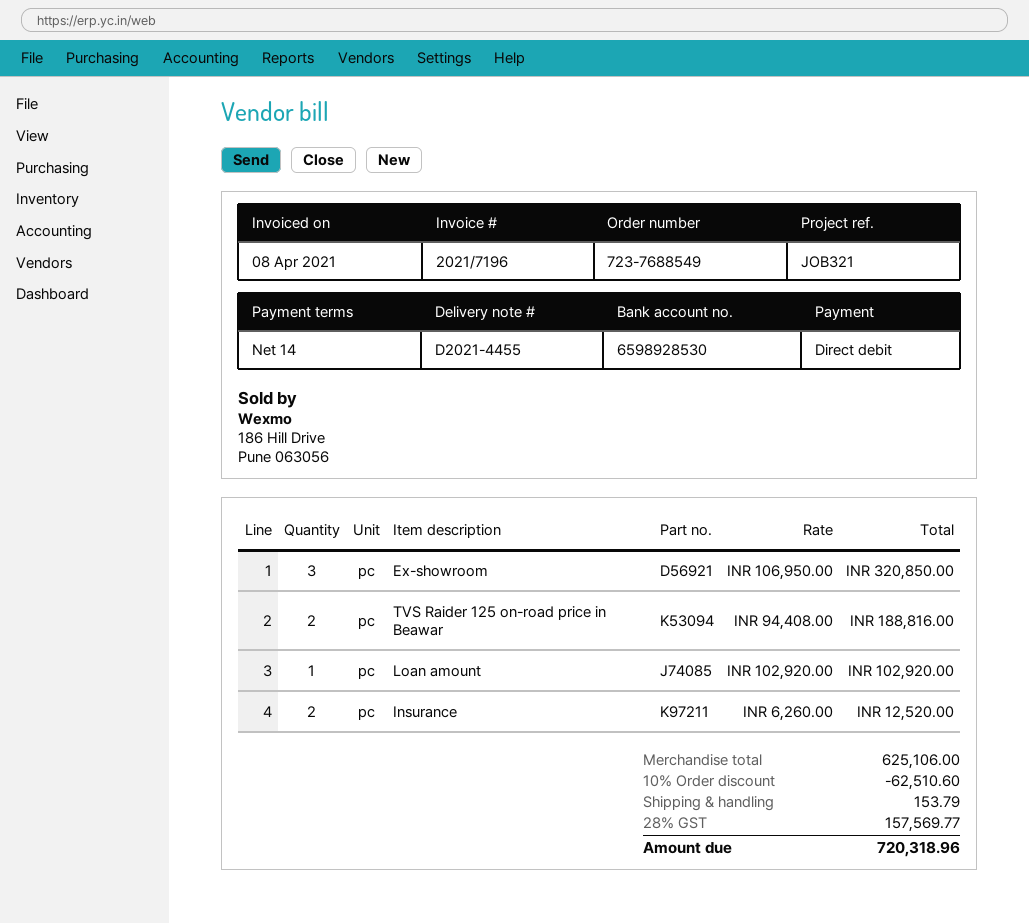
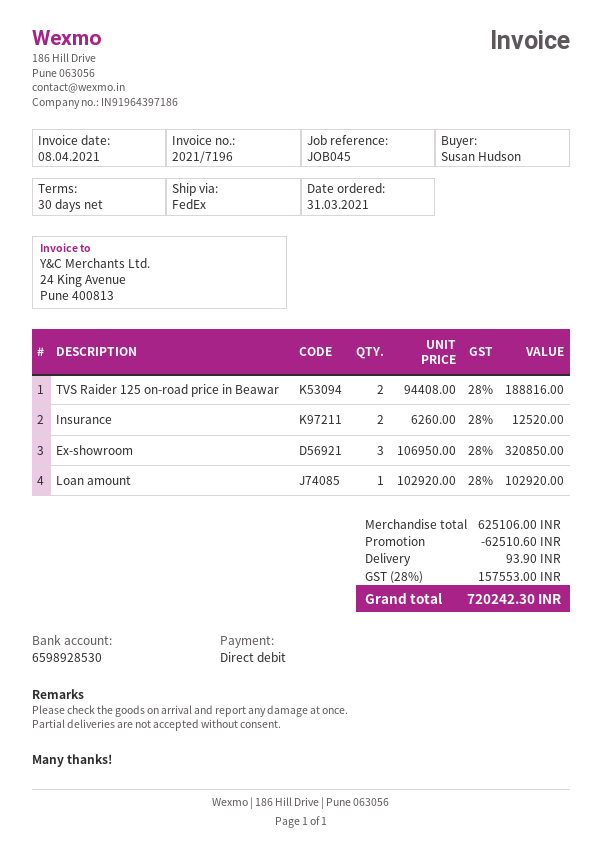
payment terms: 14 days -> 30 days
reference: JOB321 -> JOB045
shipping: 153.79 -> 93.90
tax: 28% = 157569.77 -> 28% = 157553.00
total: 720318.96 -> 720242.30

